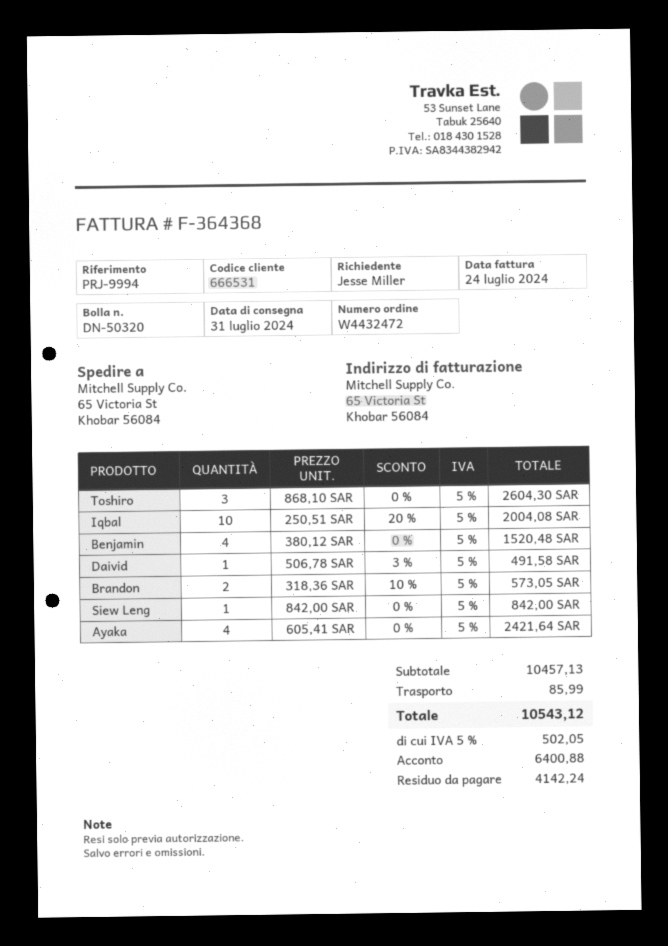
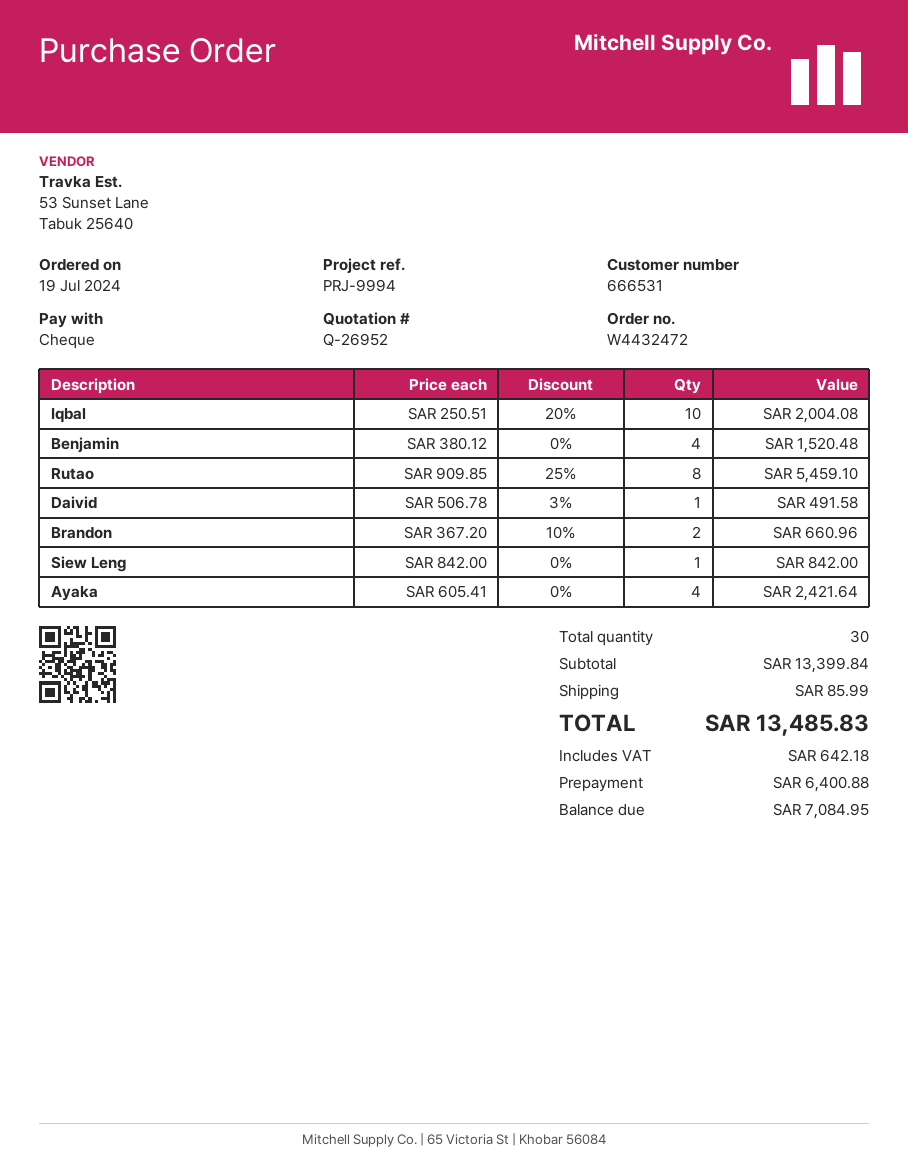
Toshiro: 3 x 868.10 = 2604.30 -> none
Brandon: 2 x 318.36 - 10% = 573.05 -> 2 x 367.20 - 10% = 660.96
Rutao: none -> 8 x 909.85 - 25% = 5459.10
subtotal: 10457.13 -> 13399.84
tax: 502.05 -> 642.18
total: 10543.12 -> 13485.83
balance: 4142.24 -> 7084.95

